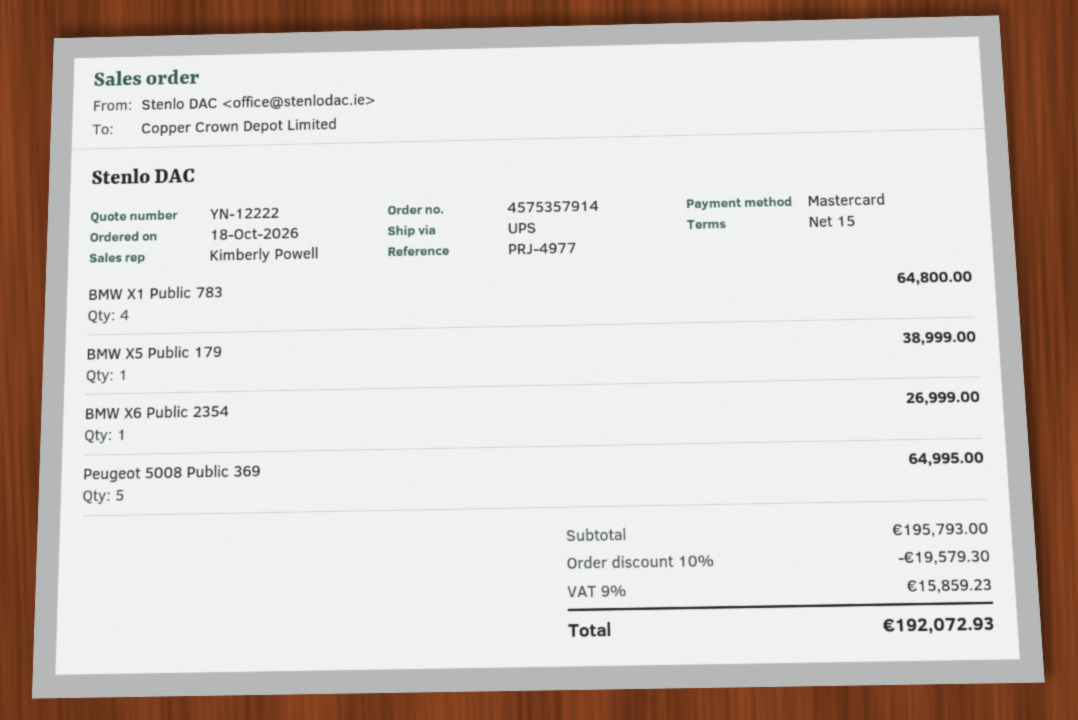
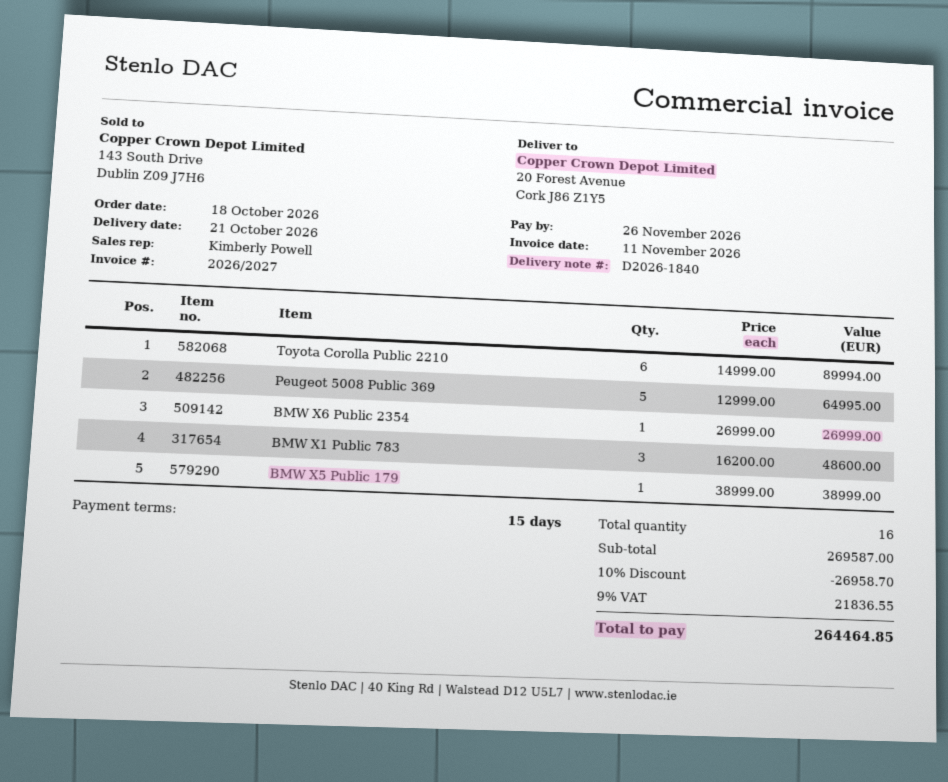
BMW X1 Public 783: 4 for 64800.00 -> 3 for 48600.00
Toyota Corolla Public 2210: none -> 6 for 89994.00
subtotal: 195793.00 -> 269587.00
discount: 10% = 19579.30 -> 10% = 26958.70
tax: 9% = 15859.23 -> 9% = 21836.55
total: 192072.93 -> 264464.85

